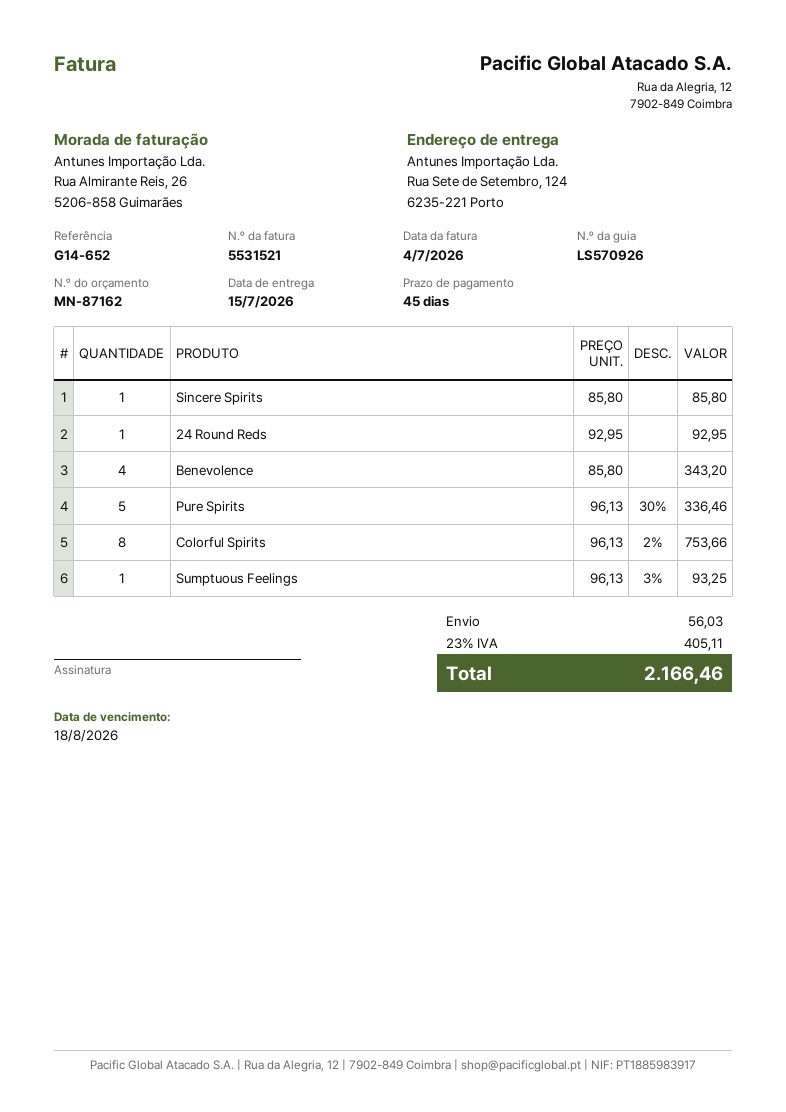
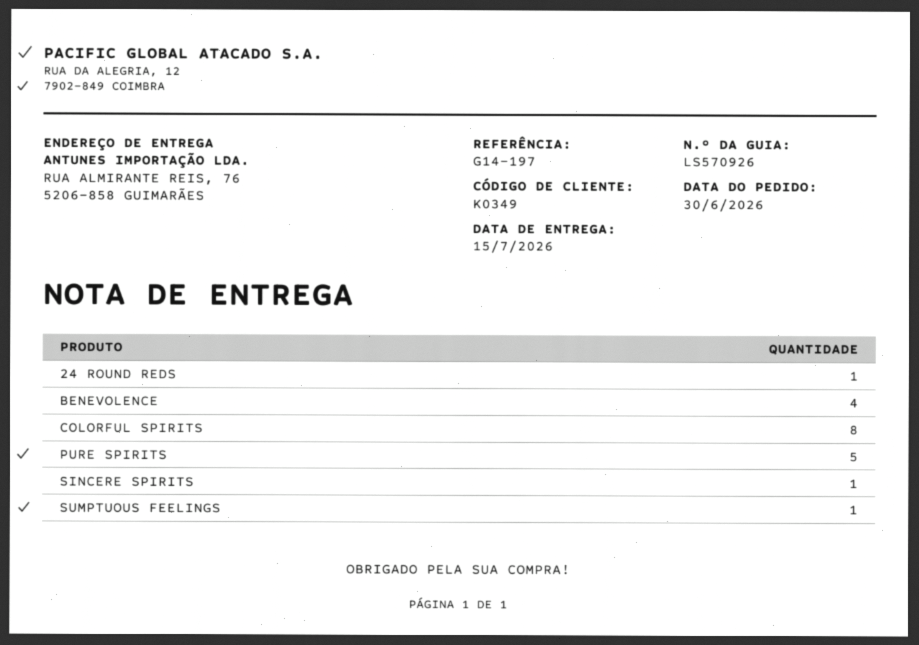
reference: G14-652 -> G14-197
ship to: Rua Sete de Setembro, 124, 6235-221 Porto -> RUA ALMIRANTE REIS, 76, 5206-858 GUIMARÃES

